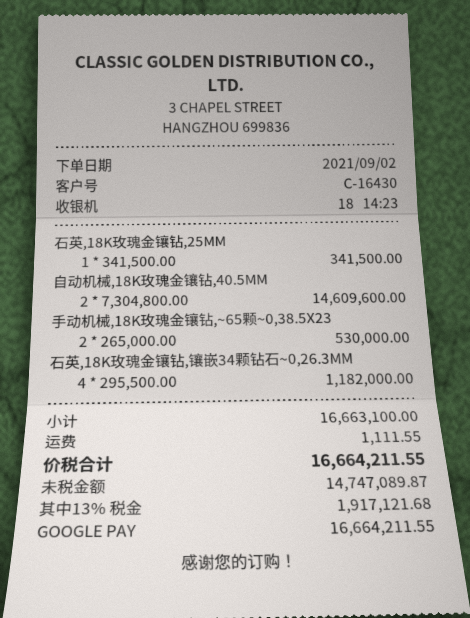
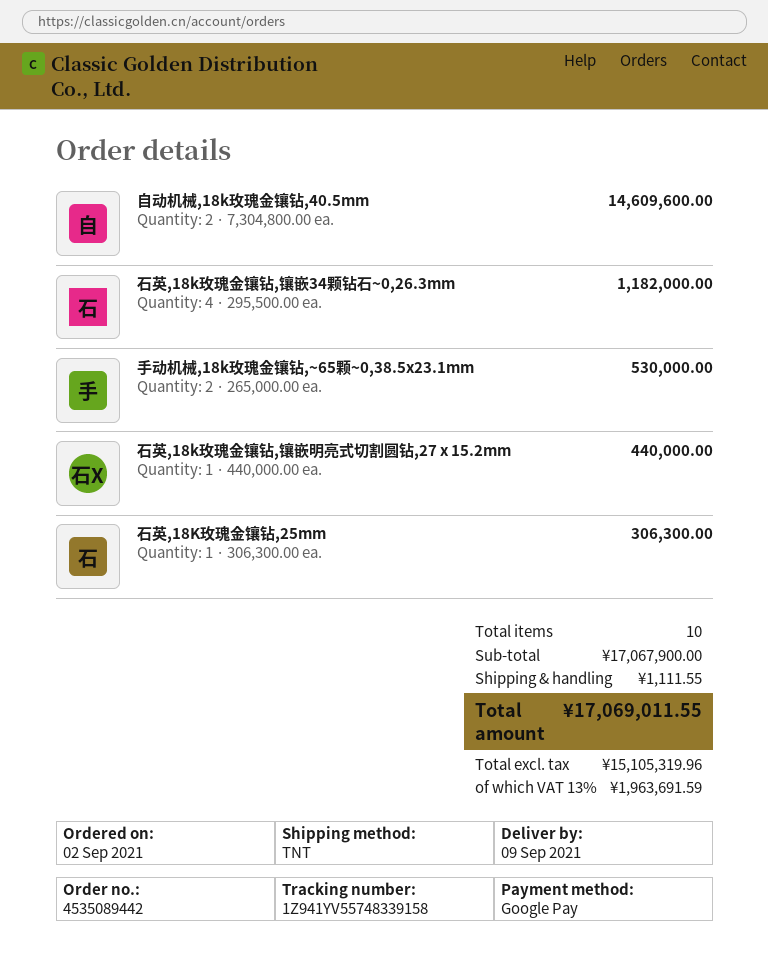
石英,18K玫瑰金镶钻,25MM: 1 x 341500.00 = 341500.00 -> 1 x 306300.00 = 306300.00
石英,18k玫瑰金镶钻,镶嵌明亮式切割圆钻,27 x 15.2mm: none -> 1 x 440000.00 = 440000.00
subtotal: 16663100.00 -> 17067900.00
net: 14747089.87 -> 15105319.96
tax: 13% = 1917121.68 -> 13% = 1963691.59
total: 16664211.55 -> 17069011.55

